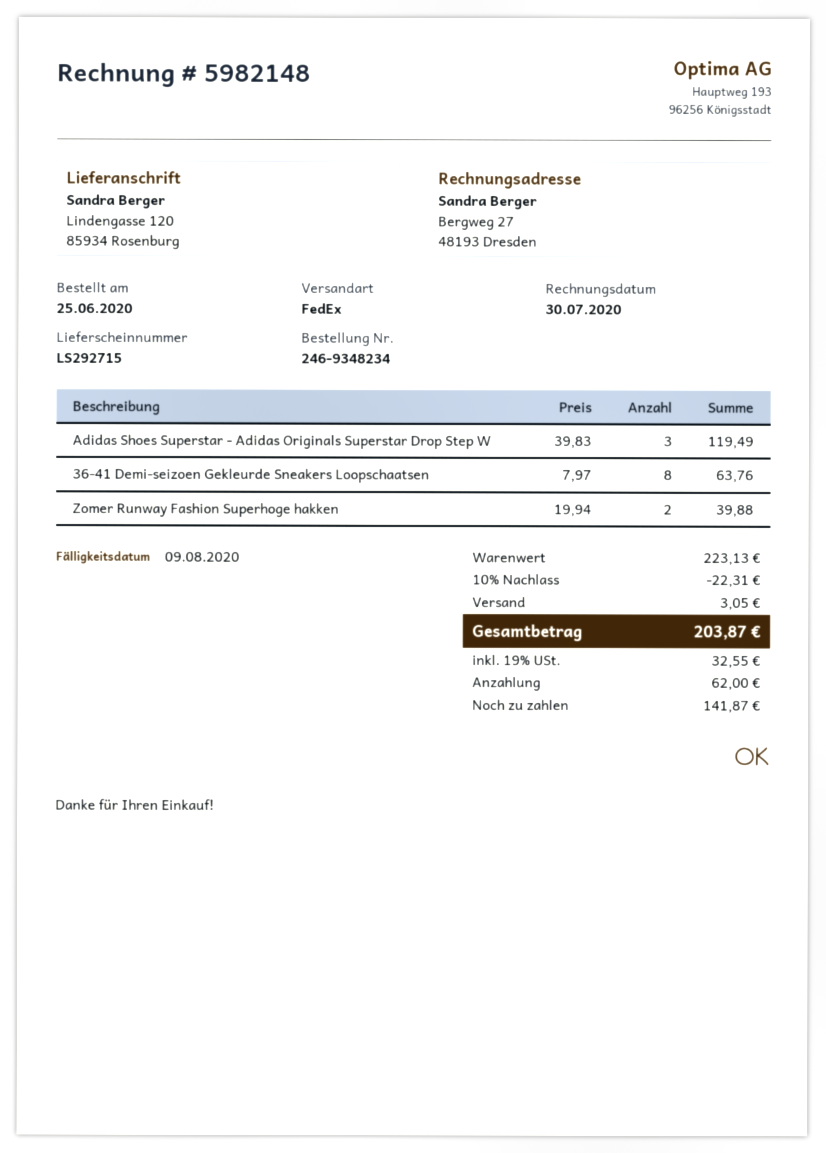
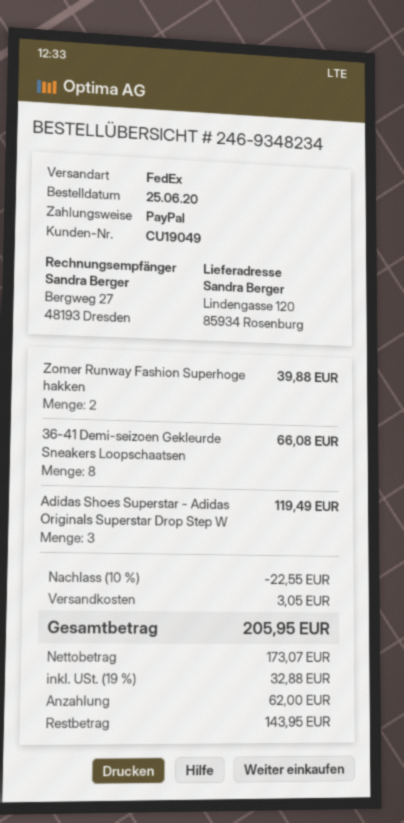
36-41 Demi-seizoen Gekleurde Sneakers Loopschaatsen: 8 for 63.76 -> 8 for 66.08
discount: 10% = 22.31 -> 10% = 22.55
tax: 19% = 32.55 -> 19% = 32.88
total: 203.87 -> 205.95
balance: 141.87 -> 143.95

